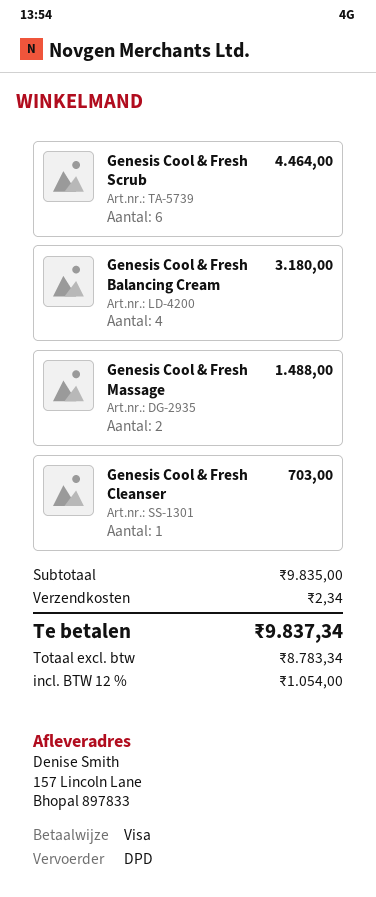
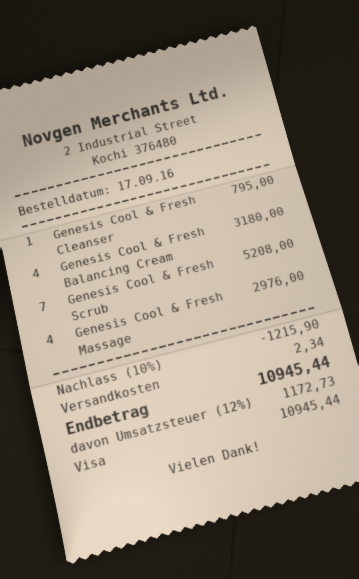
Genesis Cool & Fresh Scrub: 6 for 4464.00 -> 7 for 5208.00
Genesis Cool & Fresh Massage: 2 for 1488.00 -> 4 for 2976.00
Genesis Cool & Fresh Cleanser: 1 for 703.00 -> 1 for 795.00
discount: none -> 10% = 1215.90
tax: 12% = 1054.00 -> 12% = 1172.73
total: 9837.34 -> 10945.44

